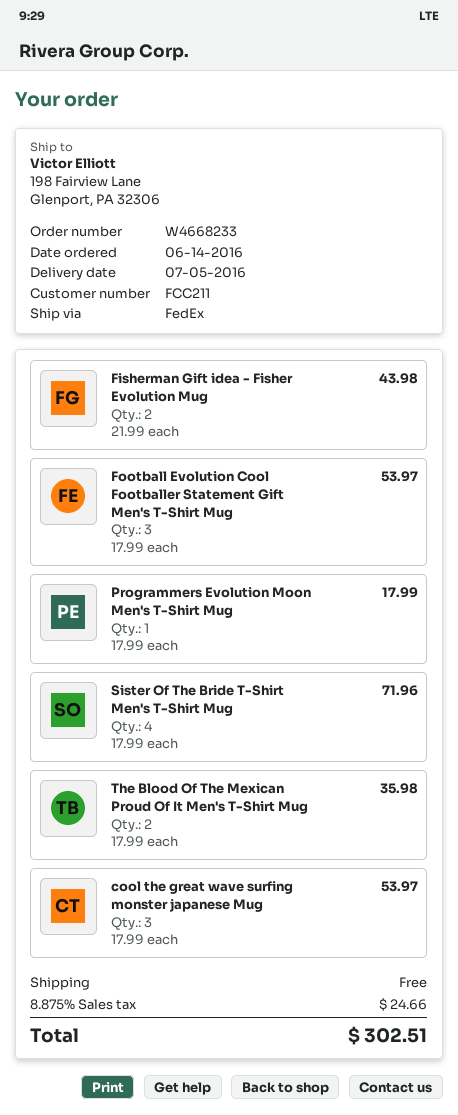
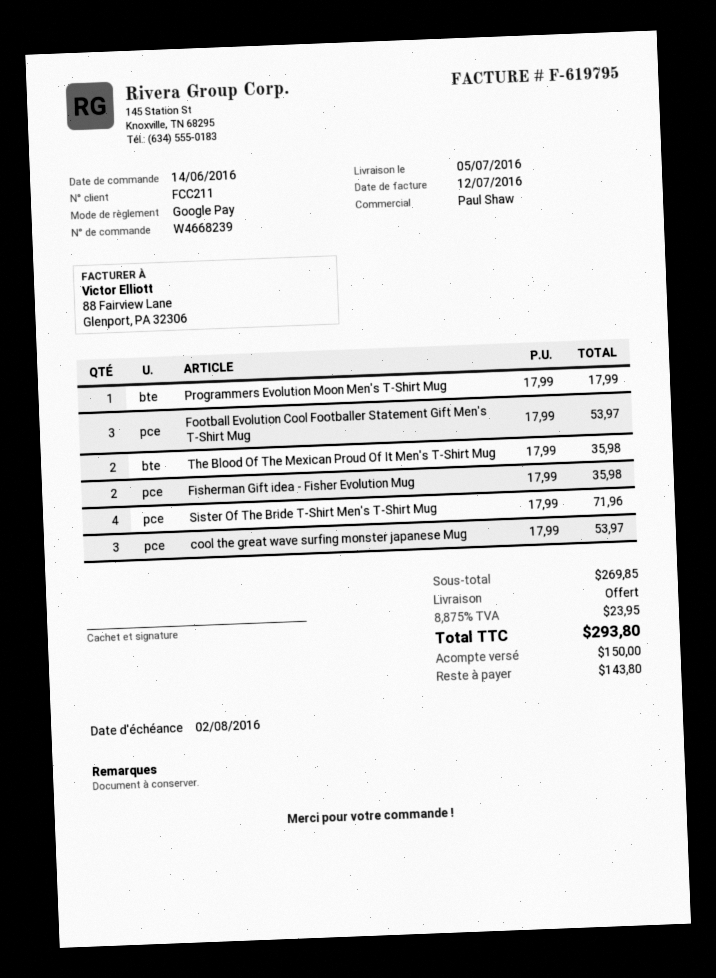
order number: W4668233 -> W4668239
Fisherman Gift idea - Fisher Evolution Mug: 2 x 21.99 = 43.98 -> 2 x 17.99 = 35.98
tax: 8.875% = 24.66 -> 8.875% = 23.95
total: 302.51 -> 293.80

